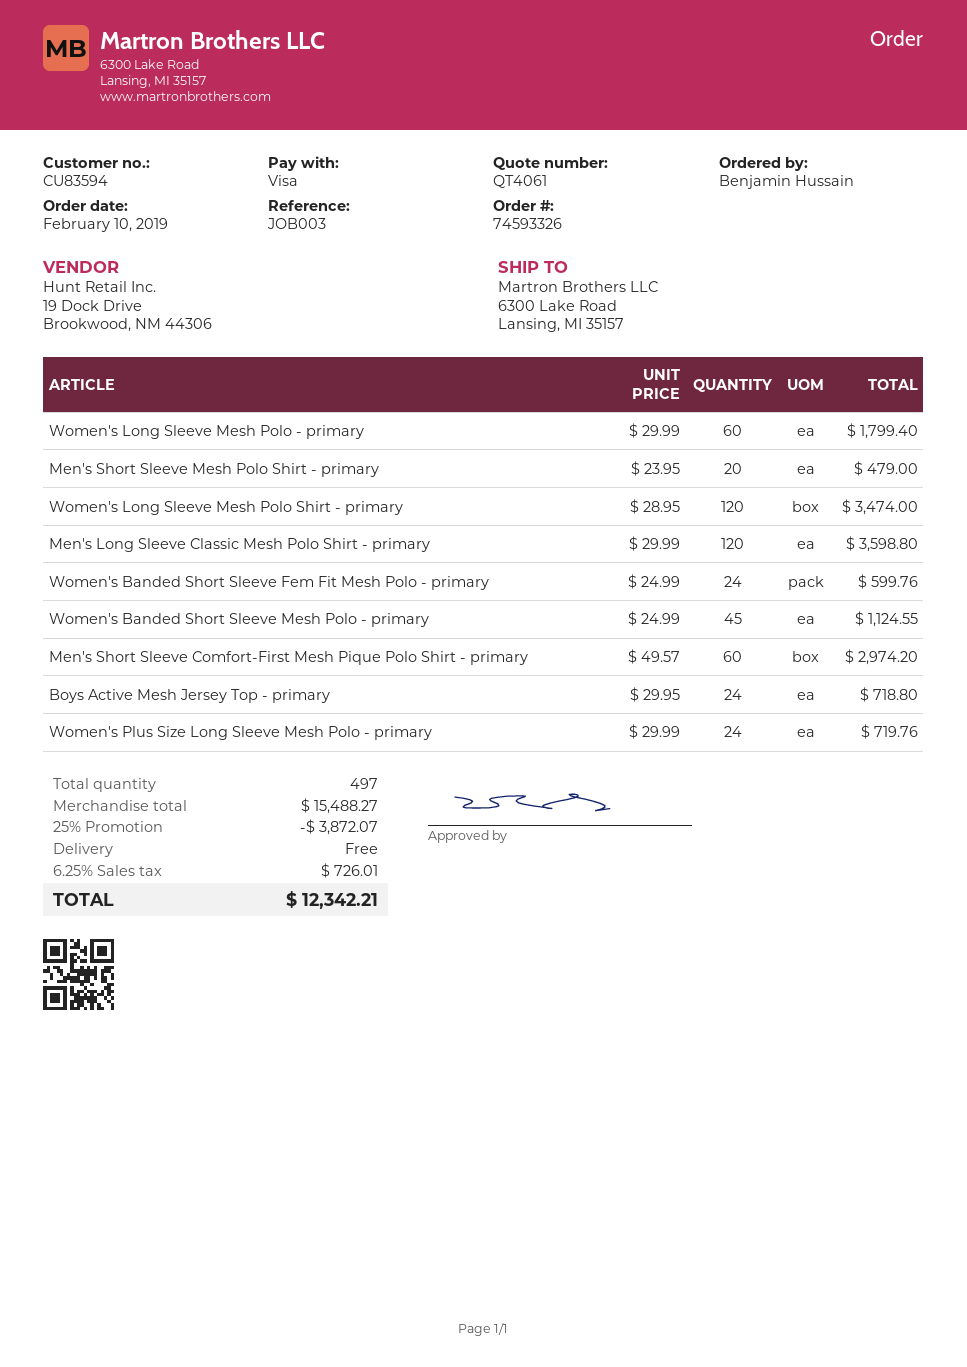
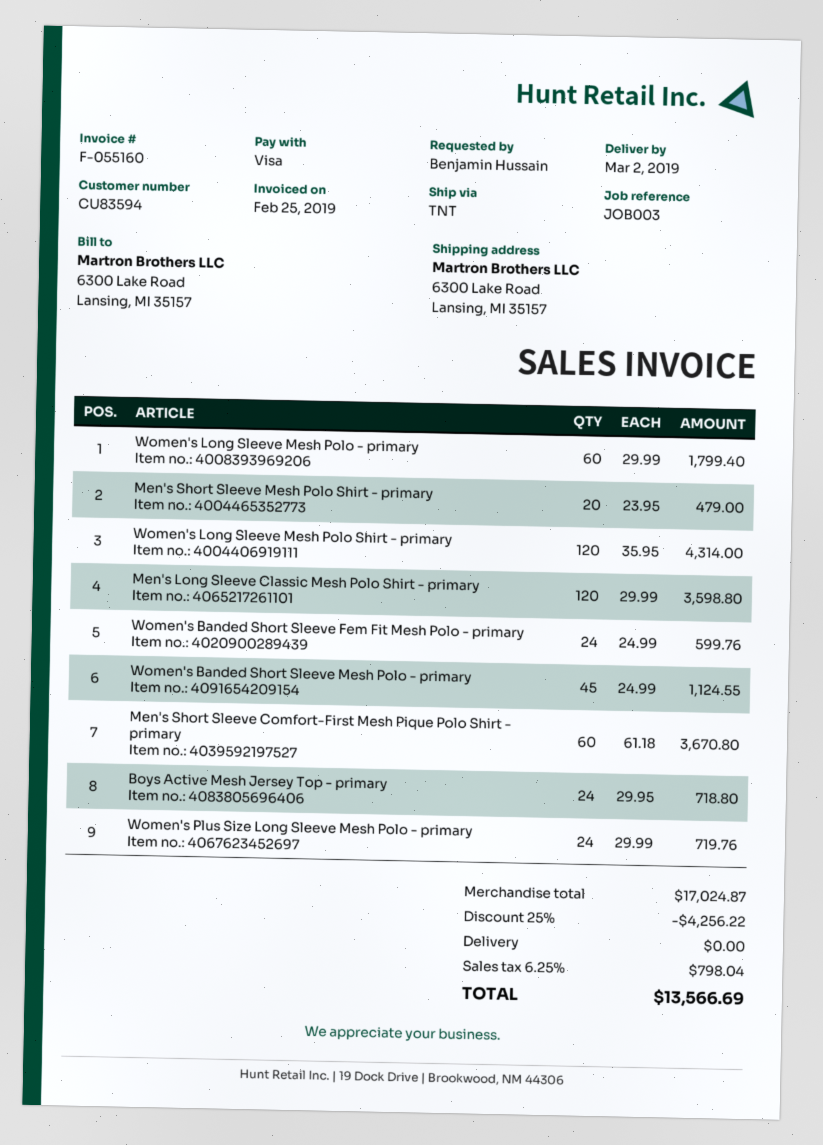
Women's Long Sleeve Mesh Polo Shirt - primary: 120 x 28.95 = 3474.00 -> 120 x 35.95 = 4314.00
Men's Short Sleeve Comfort-First Mesh Pique Polo Shirt - primary: 60 x 49.57 = 2974.20 -> 60 x 61.18 = 3670.80
subtotal: 15488.27 -> 17024.87
discount: 25% = 3872.07 -> 25% = 4256.22
tax: 6.25% = 726.01 -> 6.25% = 798.04
total: 12342.21 -> 13566.69

